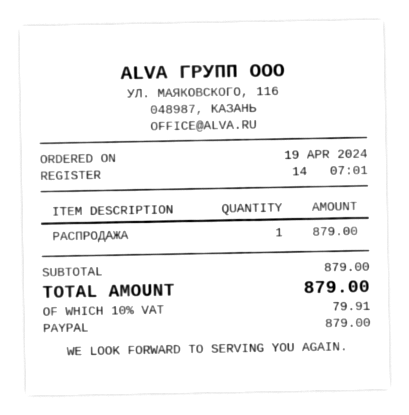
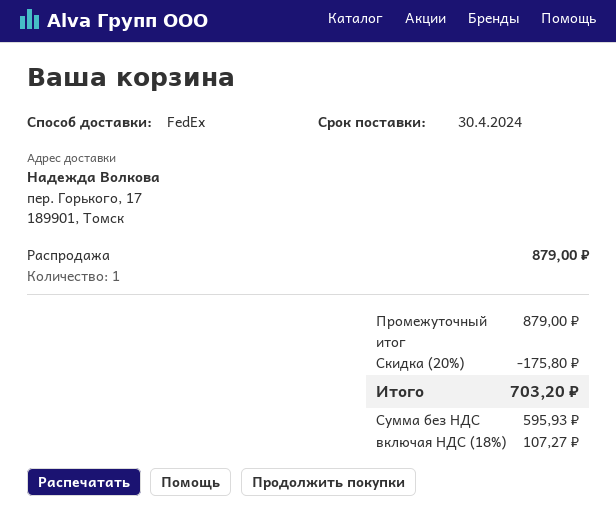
discount: none -> 20% = 175.80
tax: 10% = 79.91 -> 18% = 107.27
total: 879.00 -> 703.20

